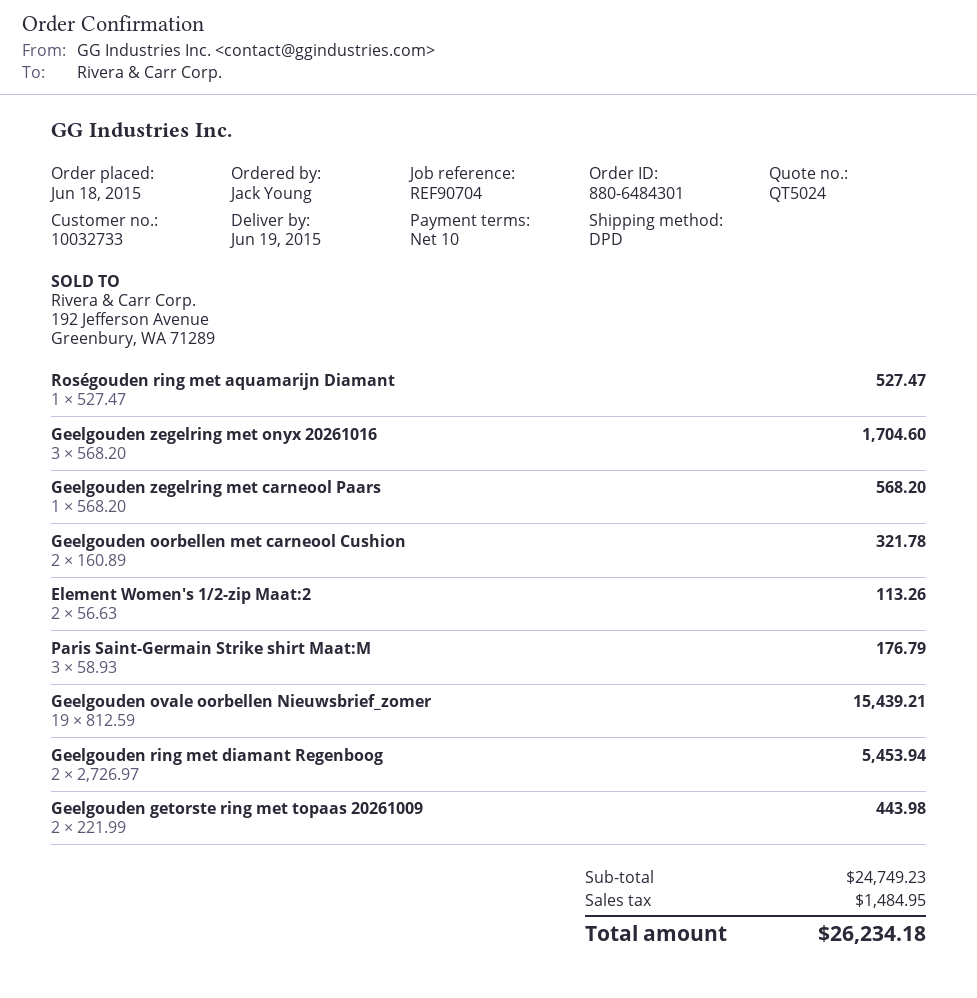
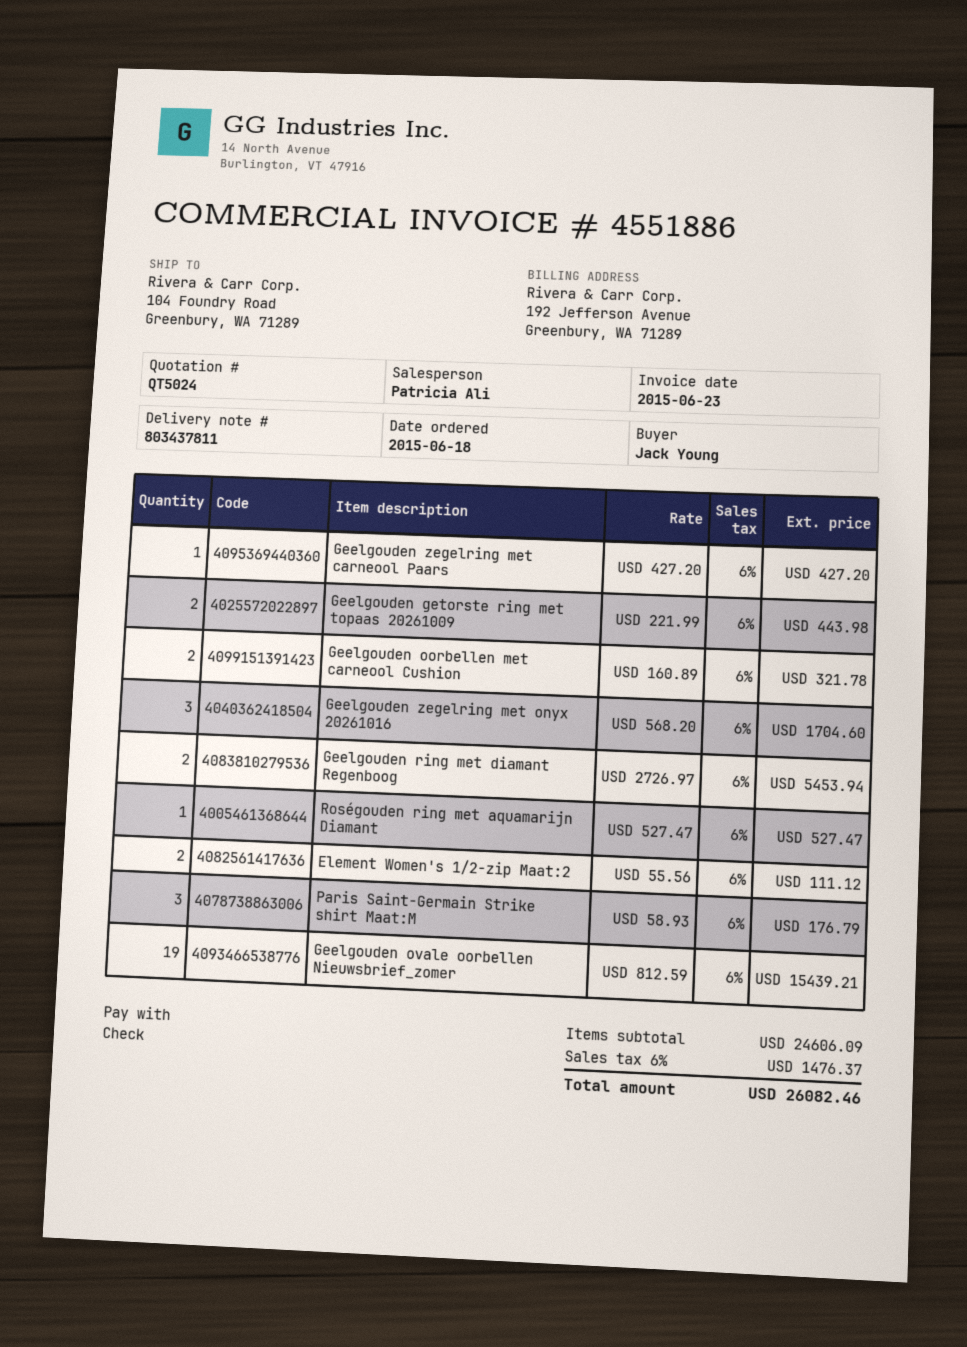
Geelgouden zegelring met carneool Paars: 1 x 568.20 = 568.20 -> 1 x 427.20 = 427.20
Element Women's 1/2-zip Maat:2: 2 x 56.63 = 113.26 -> 2 x 55.56 = 111.12
subtotal: 24749.23 -> 24606.09
tax: 1484.95 -> 1476.37
total: 26234.18 -> 26082.46

